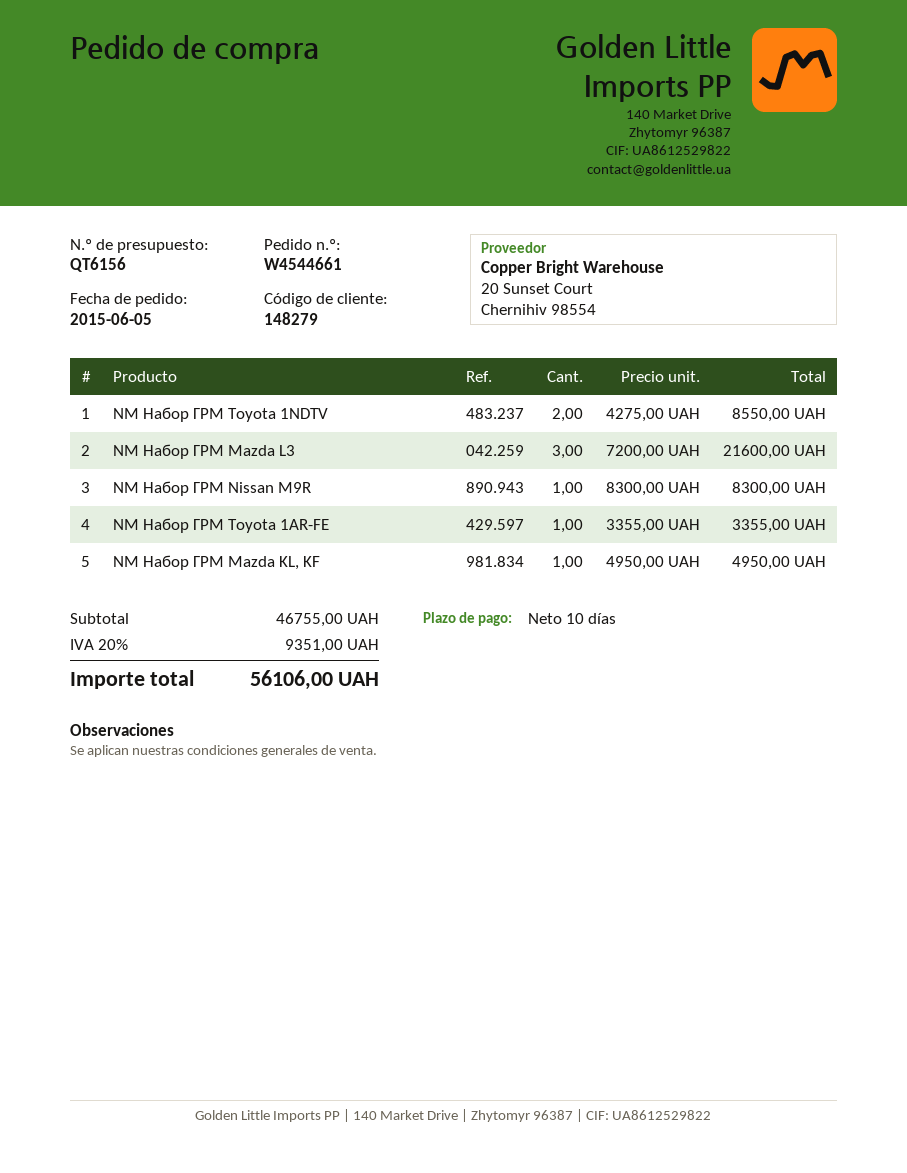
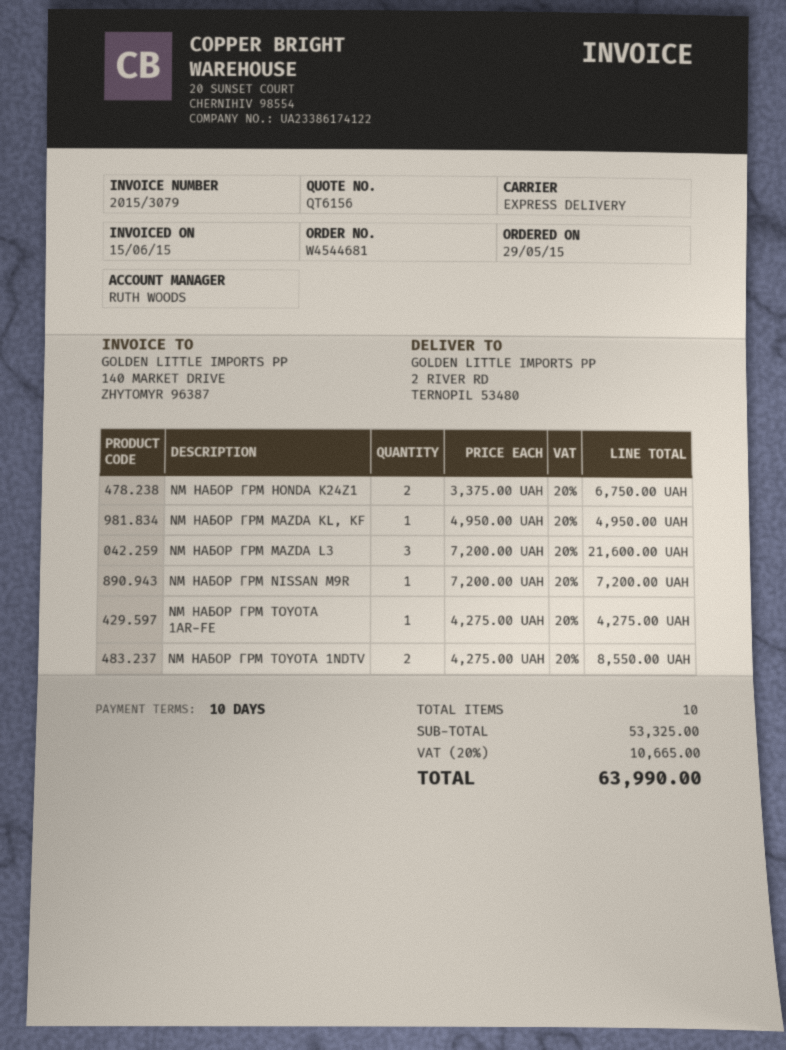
order number: W4544661 -> W4544681
order date: 2015-06-05 -> 2015-05-29
NM Набор ГРМ Nissan M9R: 1 x 8300.00 = 8300.00 -> 1 x 7200.00 = 7200.00
NM Набор ГРМ Toyota 1AR-FE: 1 x 3355.00 = 3355.00 -> 1 x 4275.00 = 4275.00
NM НАБОР ГРМ HONDA K24Z1: none -> 2 x 3375.00 = 6750.00
subtotal: 46755.00 -> 53325.00
tax: 20% = 9351.00 -> 20% = 10665.00
total: 56106.00 -> 63990.00

